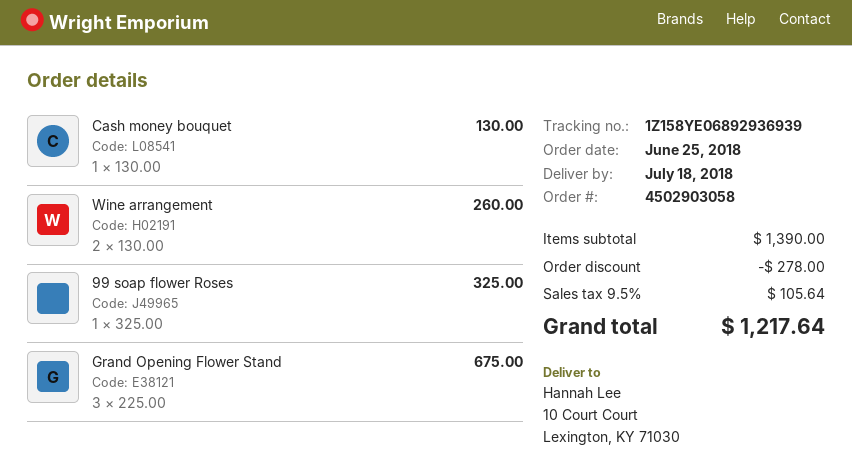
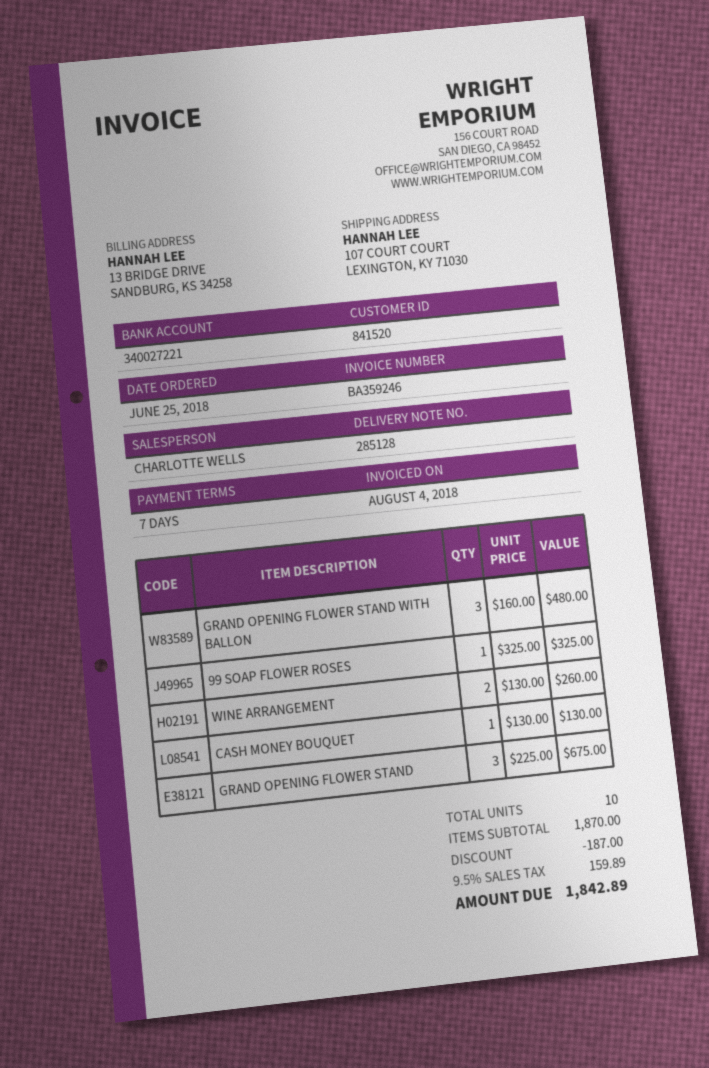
ship to: 10 Court Court, Lexington, KY 71030 -> 107 COURT COURT, LEXINGTON, KY 71030
GRAND OPENING FLOWER STAND WITH BALLON: none -> 3 x 160.00 = 480.00
subtotal: 1390.00 -> 1870.00
discount: 278.00 -> 187.00
tax: 9.5% = 105.64 -> 9.5% = 159.89
total: 1217.64 -> 1842.89

